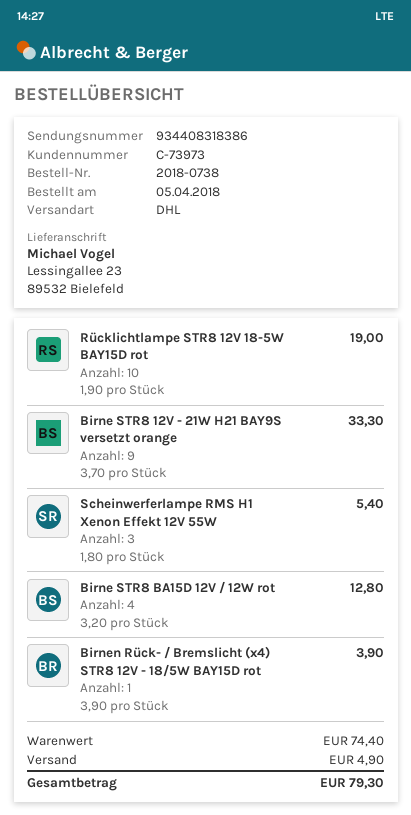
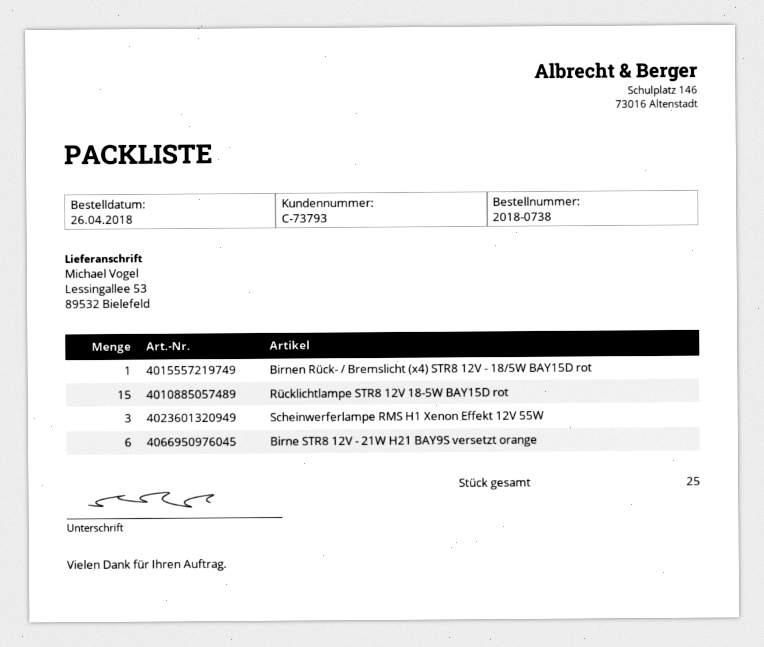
order date: 2018-04-05 -> 2018-04-26
customer number: C-73973 -> C-73793
ship to: Lessingallee 23, 89532 Bielefeld -> Lessingallee 53, 89532 Bielefeld
Rücklichtlampe STR8 12V 18-5W BAY15D rot: 10 -> 15
Birne STR8 12V - 21W H21 BAY9S versetzt orange: 9 -> 6
Birne STR8 BA15D 12V / 12W rot: 4 -> none

